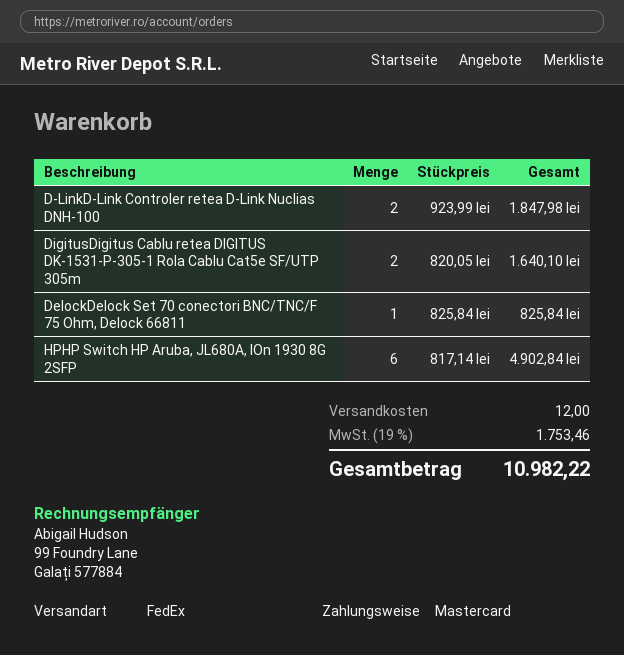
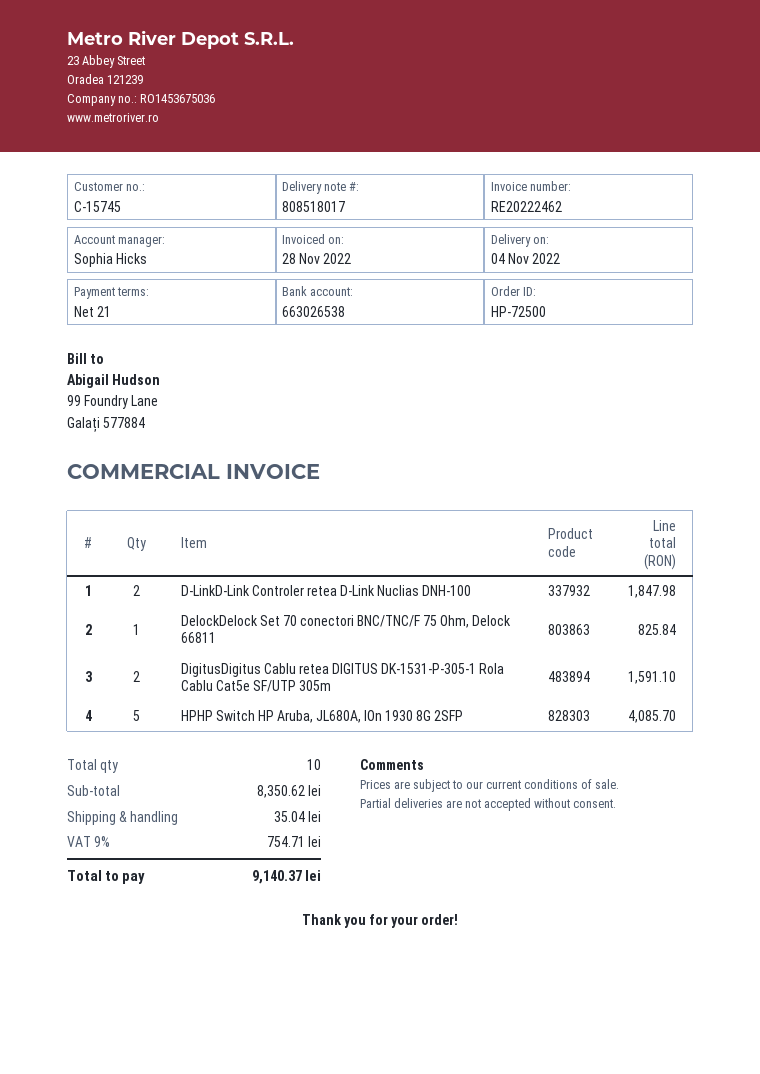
DigitusDigitus Cablu retea DIGITUS DK-1531-P-305-1 Rola Cablu Cat5e SF/UTP 305m: 2 for 1640.10 -> 2 for 1591.10
HPHP Switch HP Aruba, JL680A, IOn 1930 8G 2SFP: 6 for 4902.84 -> 5 for 4085.70
shipping: 12.00 -> 35.04
tax: 19% = 1753.46 -> 9% = 754.71
total: 10982.22 -> 9140.37

